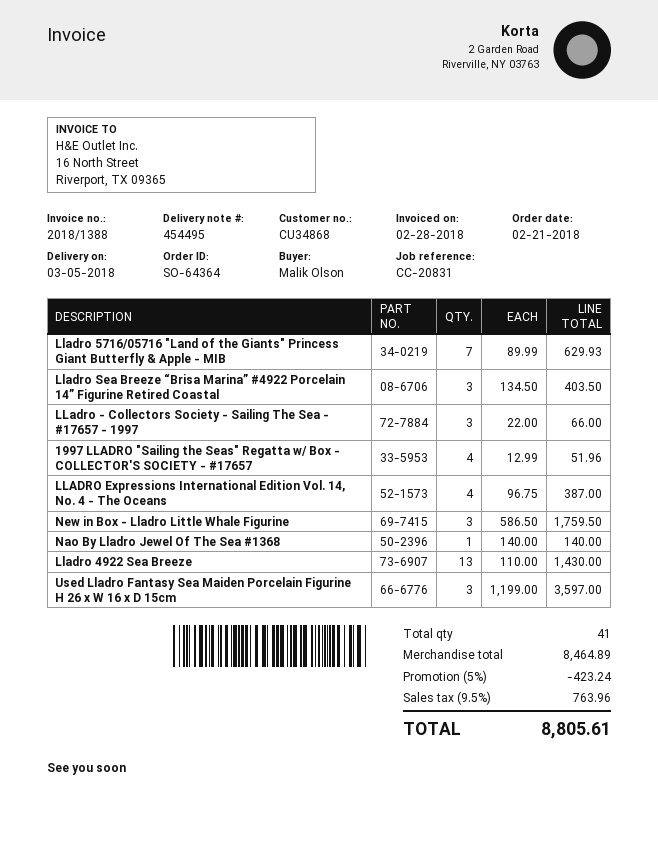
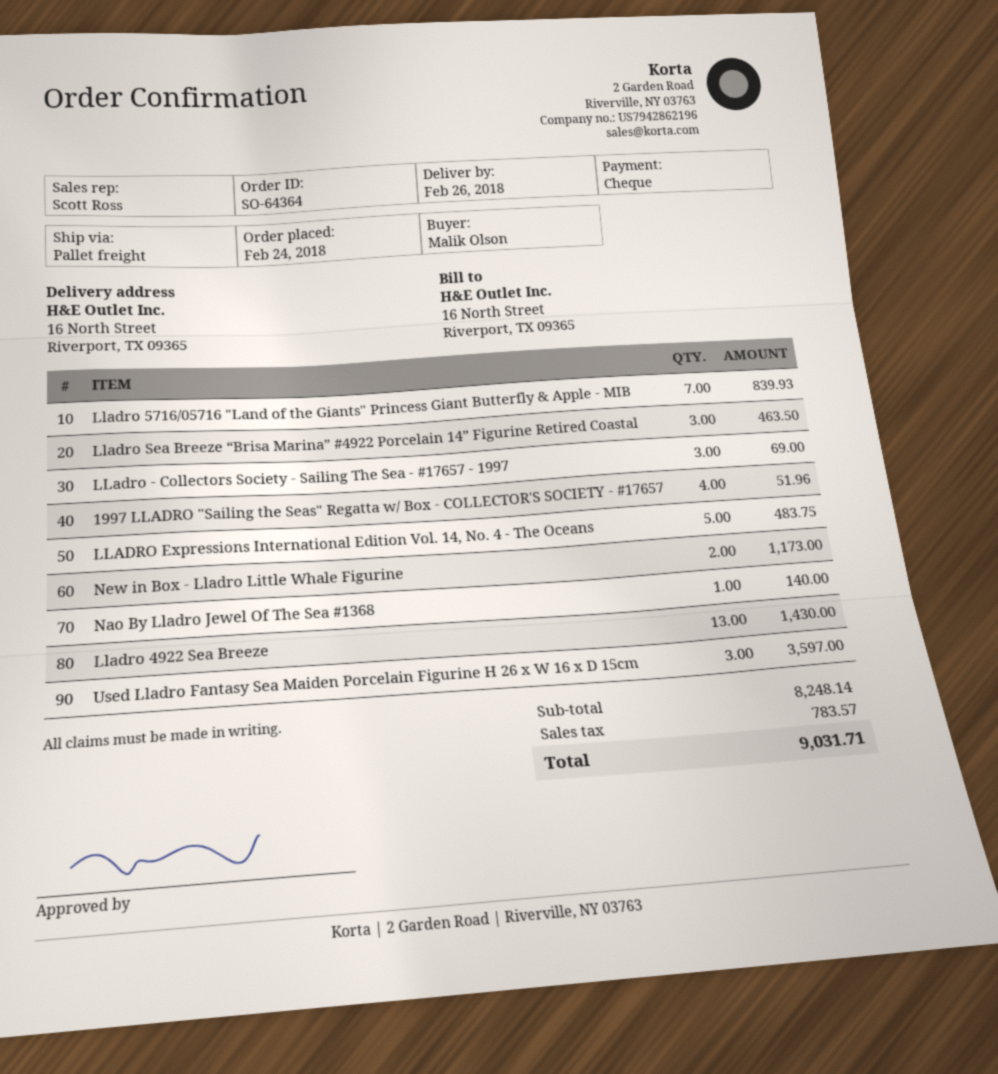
order date: 2018-02-21 -> 2018-02-24
delivery date: 2018-03-05 -> 2018-02-26
Lladro 5716/05716 "Land of the Giants" Princess Giant Butterfly & Apple - MIB: 7 for 629.93 -> 7 for 839.93
Lladro Sea Breeze “Brisa Marina” #4922 Porcelain 14” Figurine Retired Coastal: 3 for 403.50 -> 3 for 463.50
LLadro - Collectors Society - Sailing The Sea - #17657 - 1997: 3 for 66.00 -> 3 for 69.00
LLADRO Expressions International Edition Vol. 14, No. 4 - The Oceans: 4 for 387.00 -> 5 for 483.75
New in Box - Lladro Little Whale Figurine: 3 for 1759.50 -> 2 for 1173.00
subtotal: 8464.89 -> 8248.14
discount: 5% = 423.24 -> none
tax: 763.96 -> 783.57
total: 8805.61 -> 9031.71

